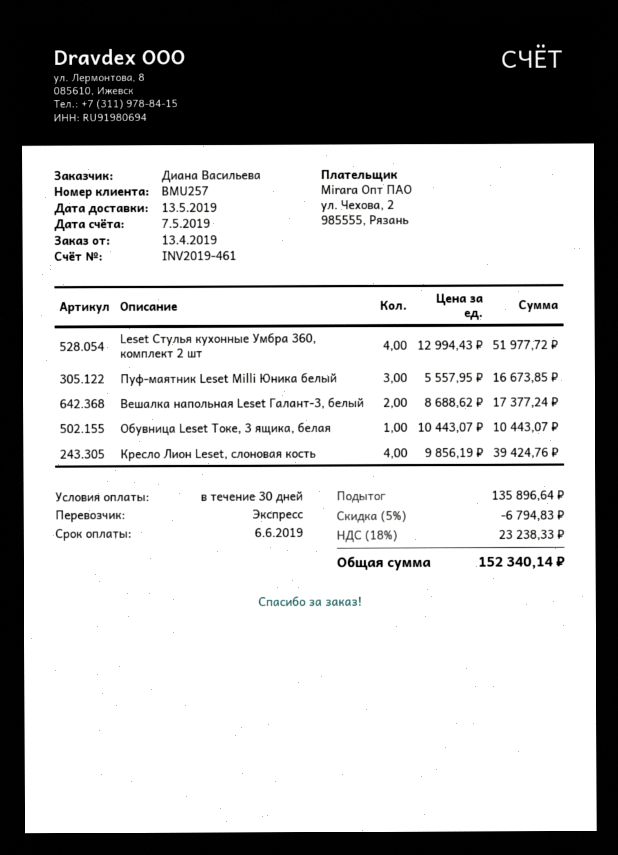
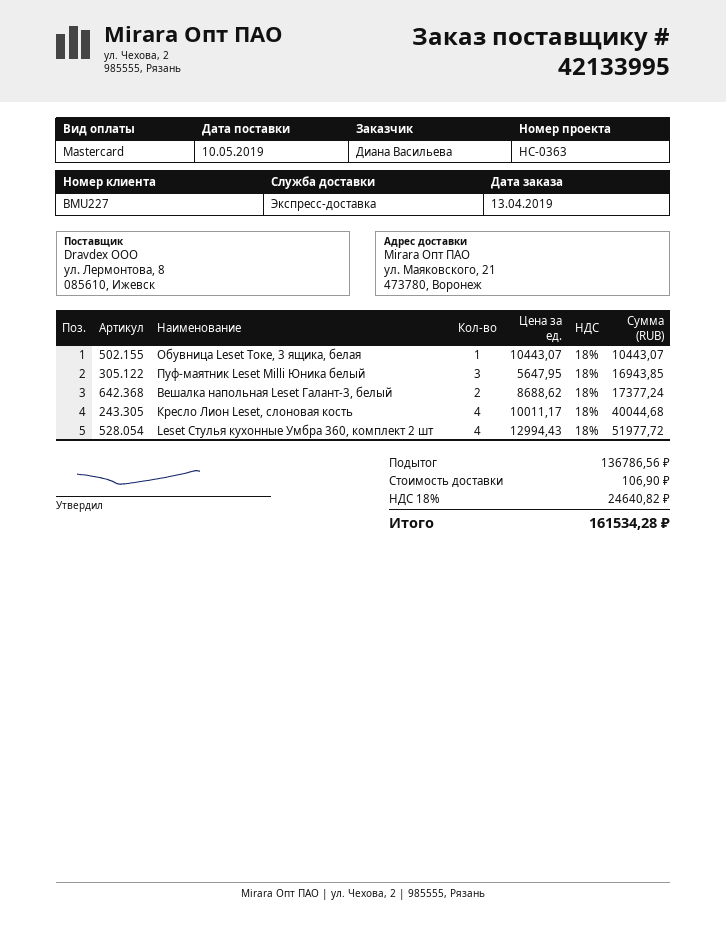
delivery date: 2019-05-13 -> 2019-05-10
customer number: BMU257 -> BMU227
Пуф-маятник Leset Milli Юника белый: 3 x 5557.95 = 16673.85 -> 3 x 5647.95 = 16943.85
Кресло Лион Leset, слоновая кость: 4 x 9856.19 = 39424.76 -> 4 x 10011.17 = 40044.68
subtotal: 135896.64 -> 136786.56
discount: 5% = 6794.83 -> none
shipping: none -> 106.90
tax: 18% = 23238.33 -> 18% = 24640.82
total: 152340.14 -> 161534.28

